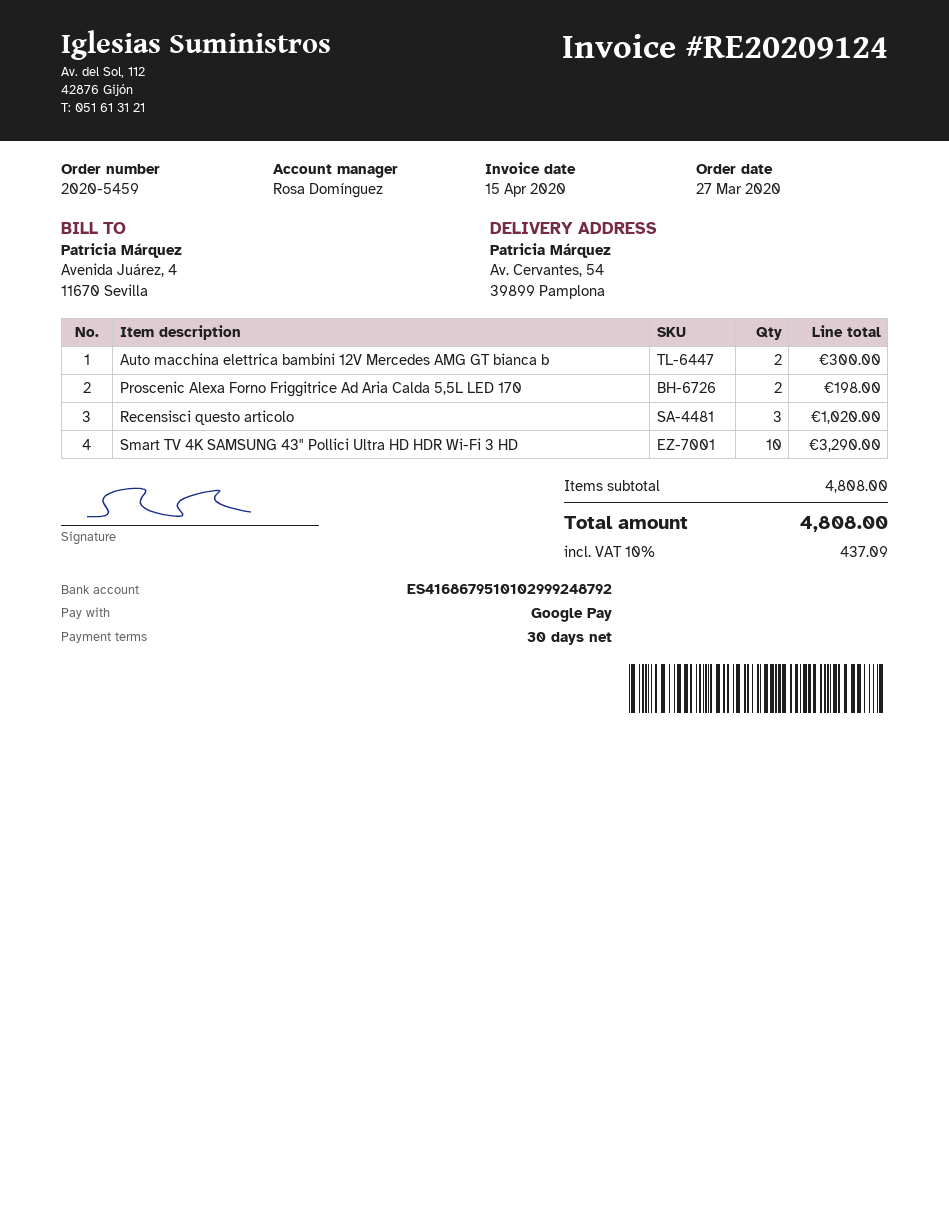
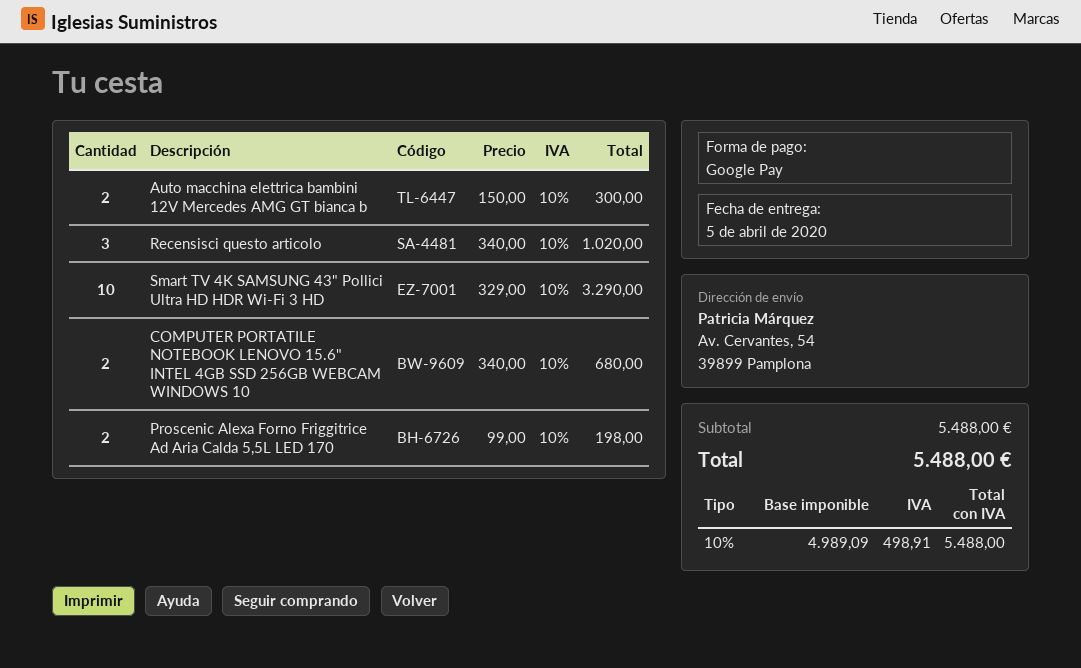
COMPUTER PORTATILE NOTEBOOK LENOVO 15.6" INTEL 4GB SSD 256GB WEBCAM WINDOWS 10: none -> 2 for 680.00
subtotal: 4808.00 -> 5488.00
tax: 10% = 437.09 -> 10% = 498.91
total: 4808.00 -> 5488.00

